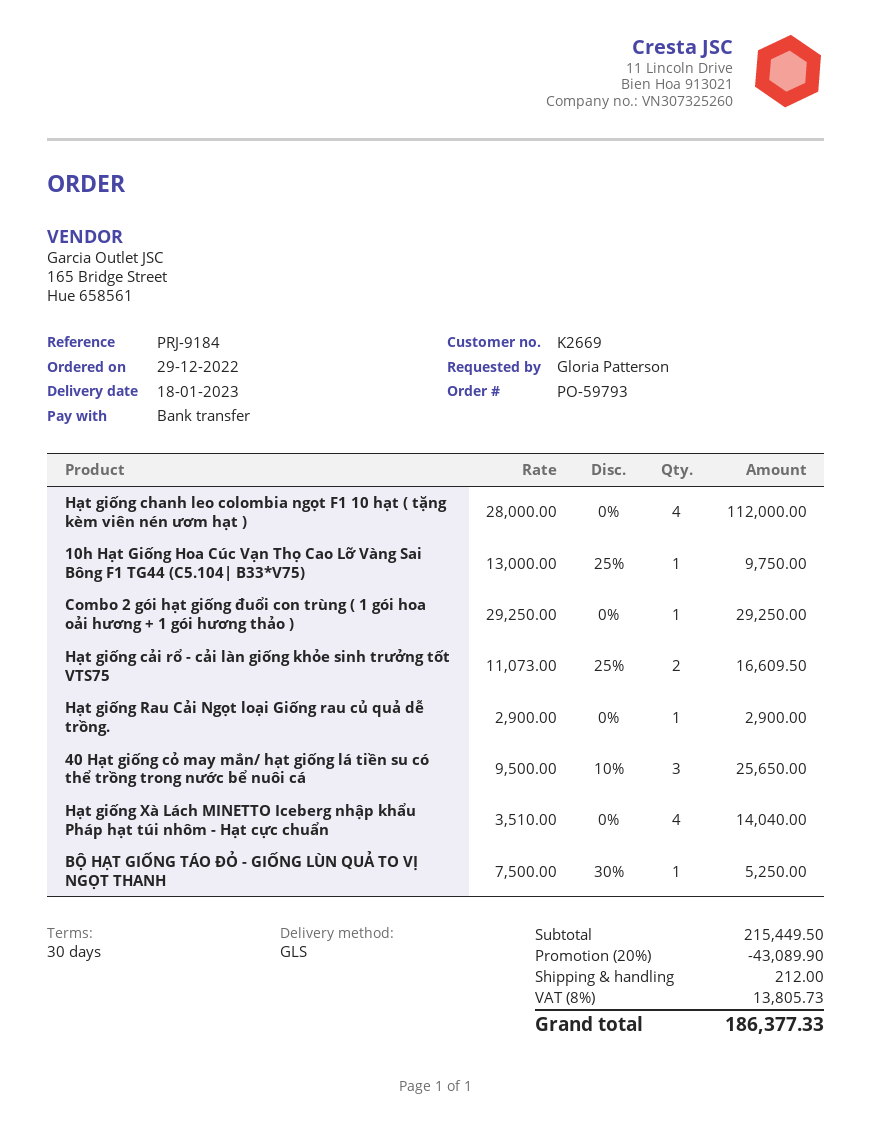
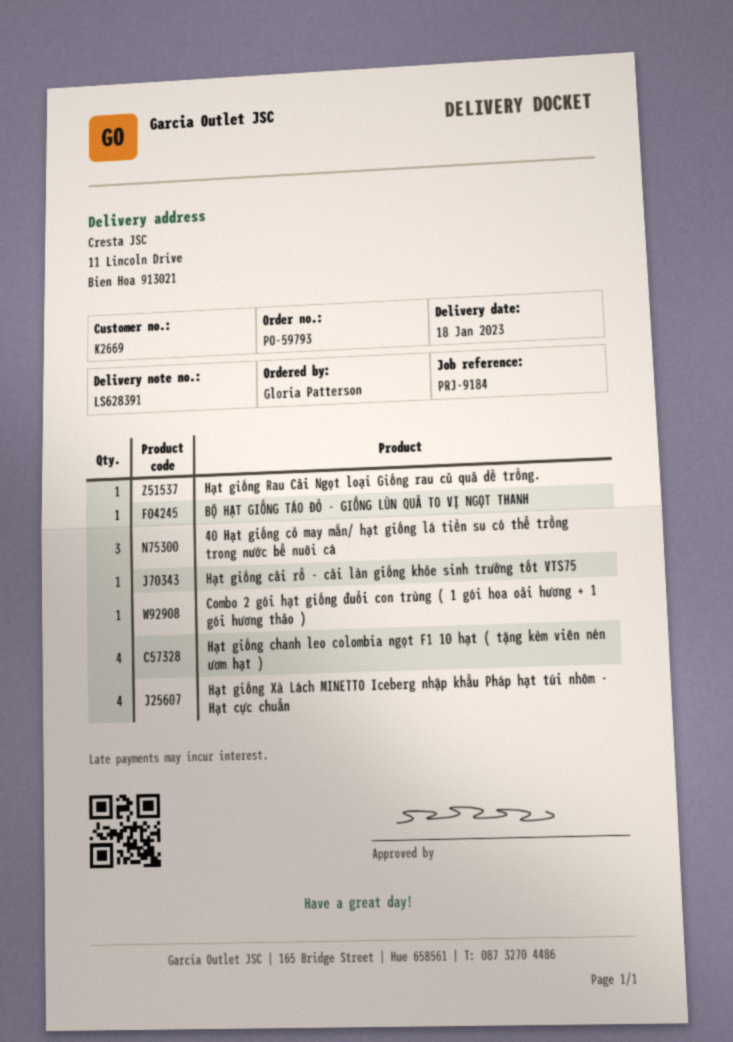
10h Hạt Giống Hoa Cúc Vạn Thọ Cao Lỡ Vàng Sai Bông F1 TG44 (C5.104| B33*V75): 1 -> none
Hạt giống cải rổ - cải làn giống khỏe sinh trưởng tốt VTS75: 2 -> 1

